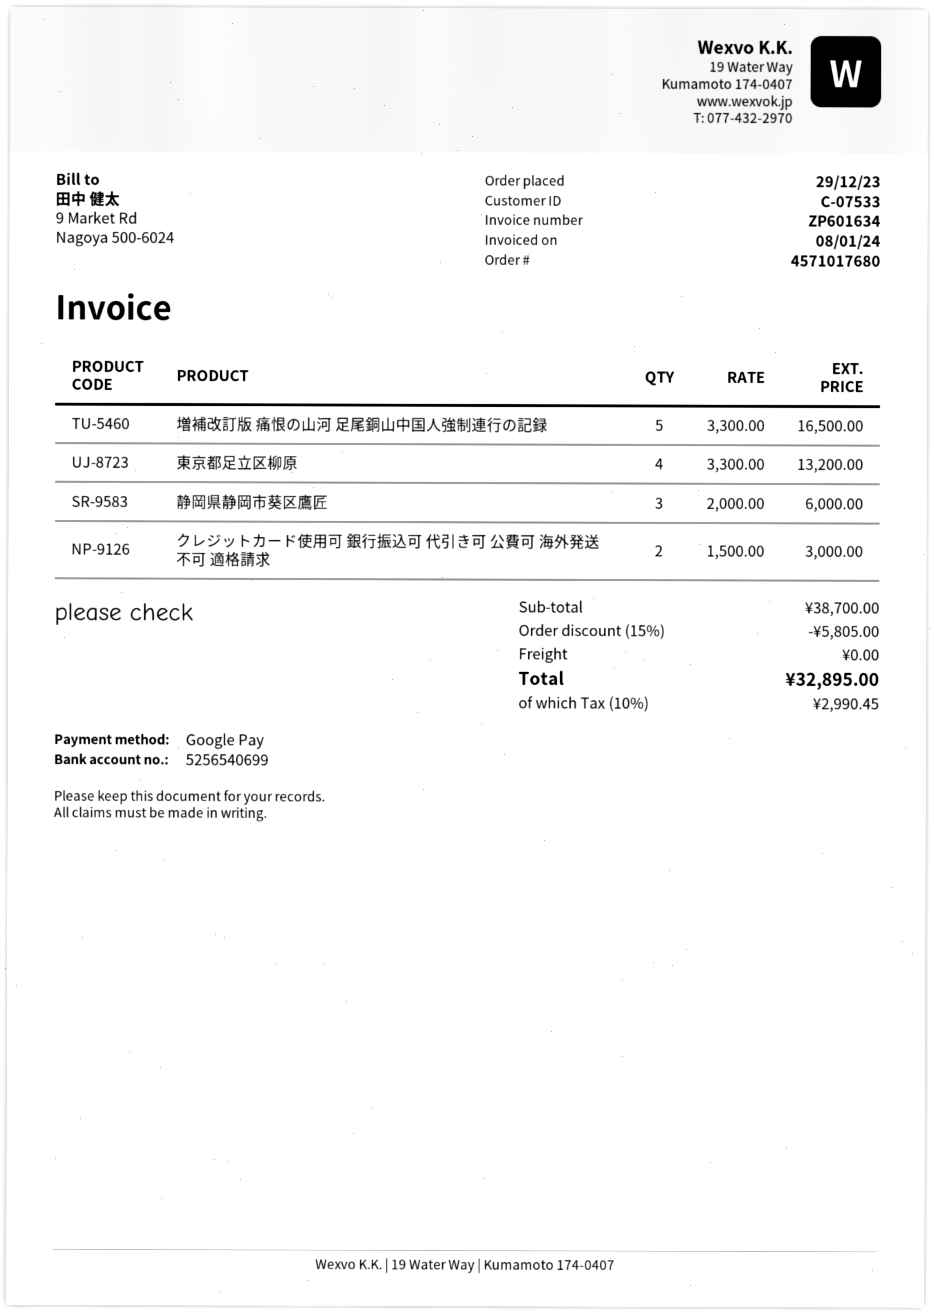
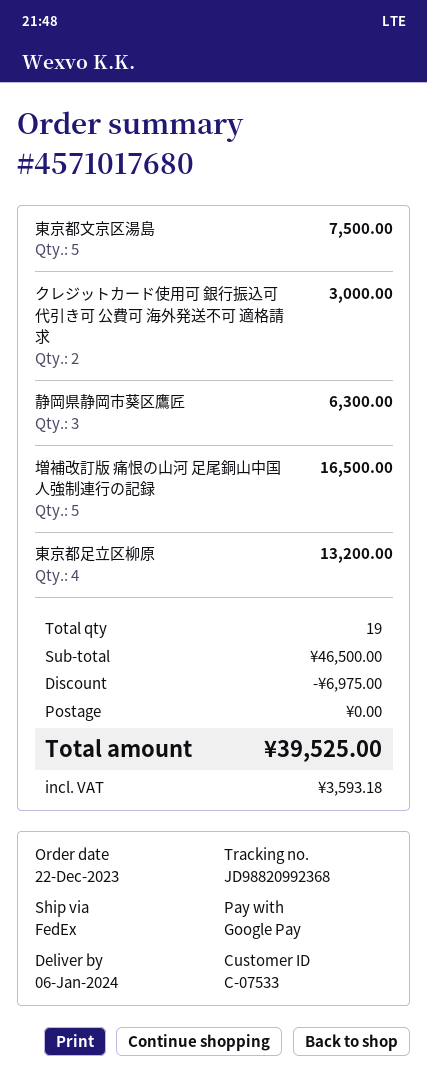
order date: 2023-12-29 -> 2023-12-22
静岡県静岡市葵区鷹匠: 3 for 6000.00 -> 3 for 6300.00
東京都文京区湯島: none -> 5 for 7500.00
subtotal: 38700.00 -> 46500.00
discount: 5805.00 -> 6975.00
tax: 2990.45 -> 3593.18
total: 32895.00 -> 39525.00

